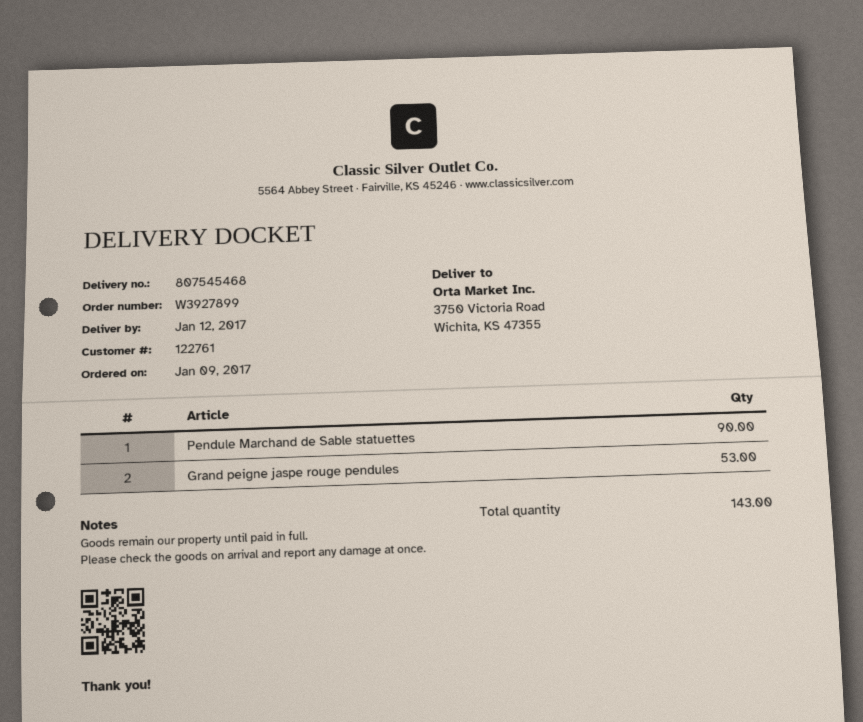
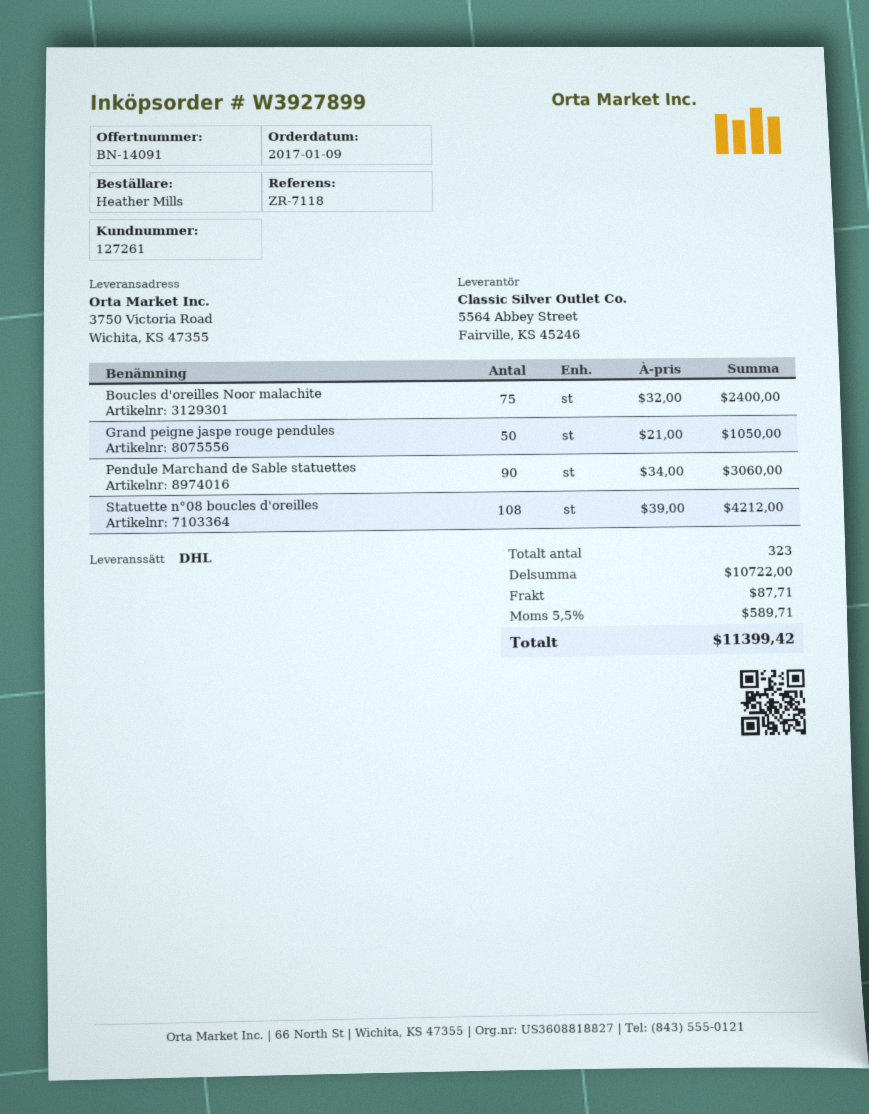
customer number: 122761 -> 127261
Grand peigne jaspe rouge pendules: 53 -> 50
Boucles d'oreilles Noor malachite: none -> 75
Statuette n°08 boucles d'oreilles: none -> 108
total quantity: 143 -> 323

